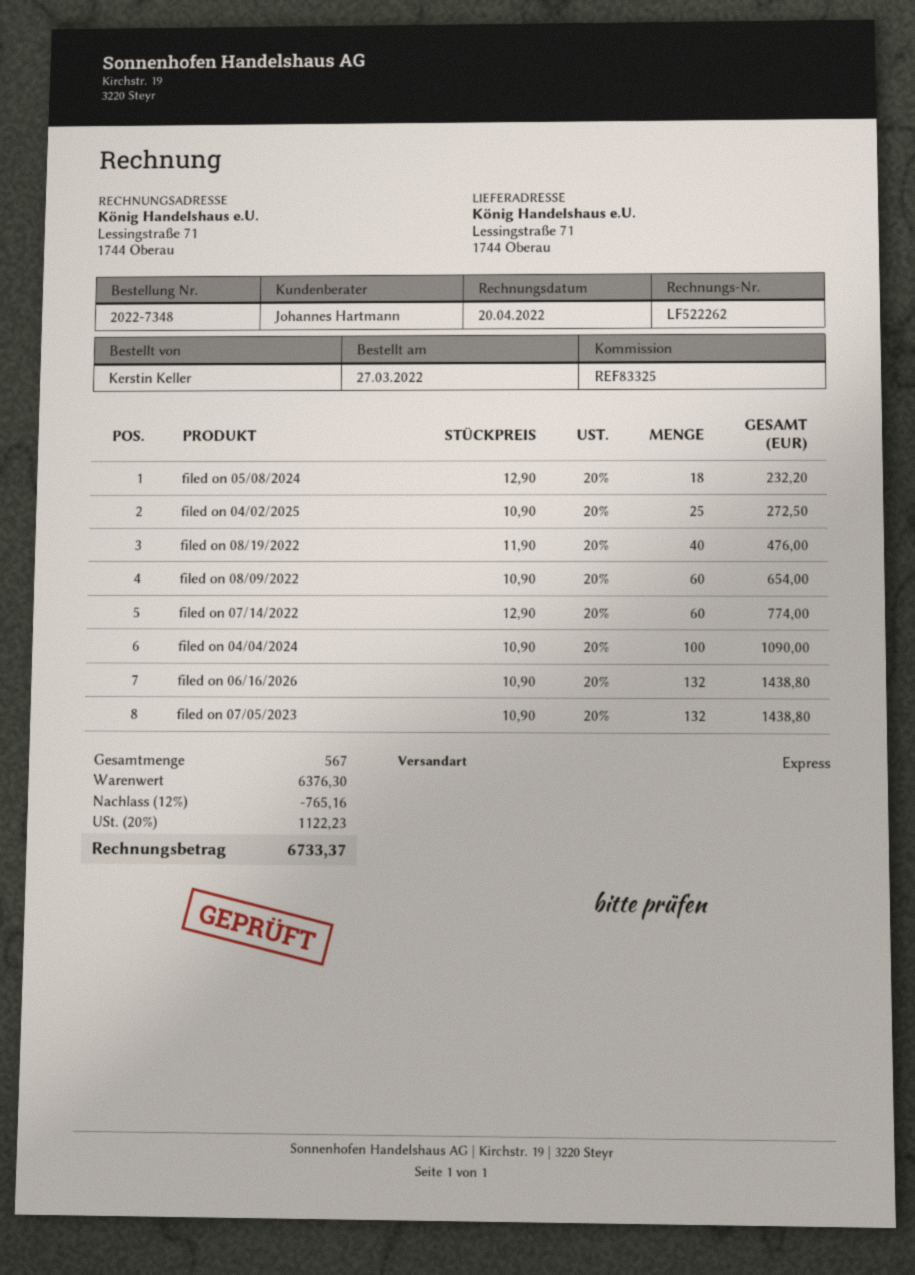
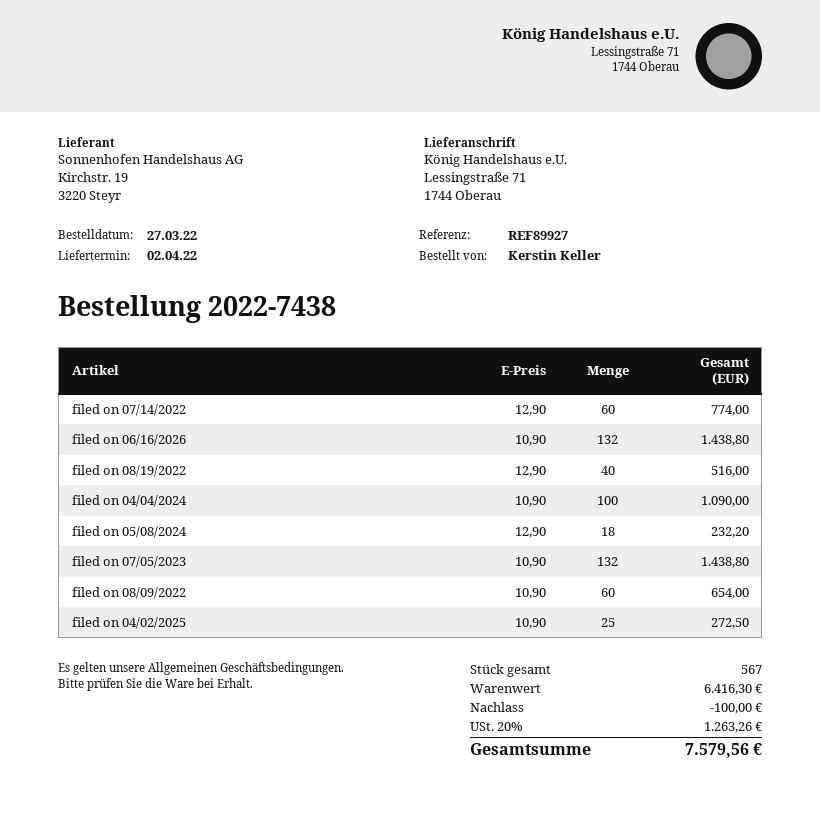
order number: 2022-7348 -> 2022-7438
reference: REF83325 -> REF89927
filed on 08/19/2022: 40 x 11.90 = 476.00 -> 40 x 12.90 = 516.00
subtotal: 6376.30 -> 6416.30
discount: 765.16 -> 100.00
tax: 20% = 1122.23 -> 20% = 1263.26
total: 6733.37 -> 7579.56

